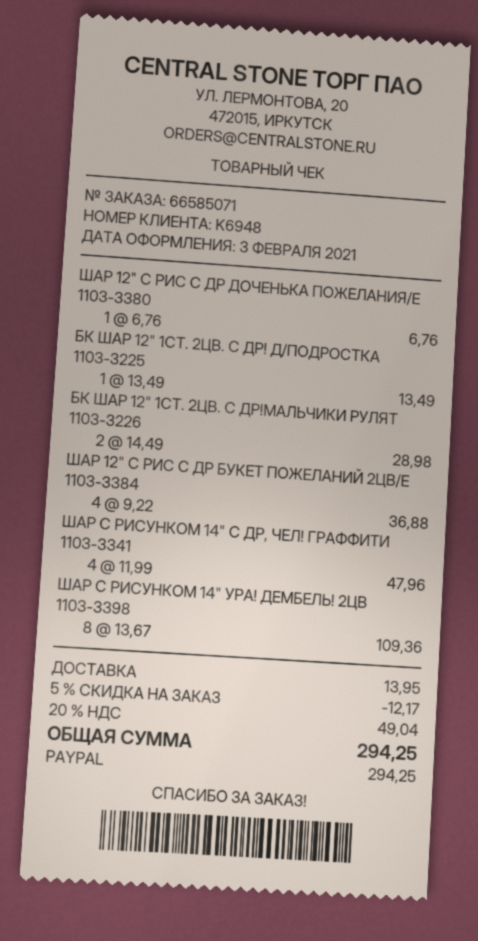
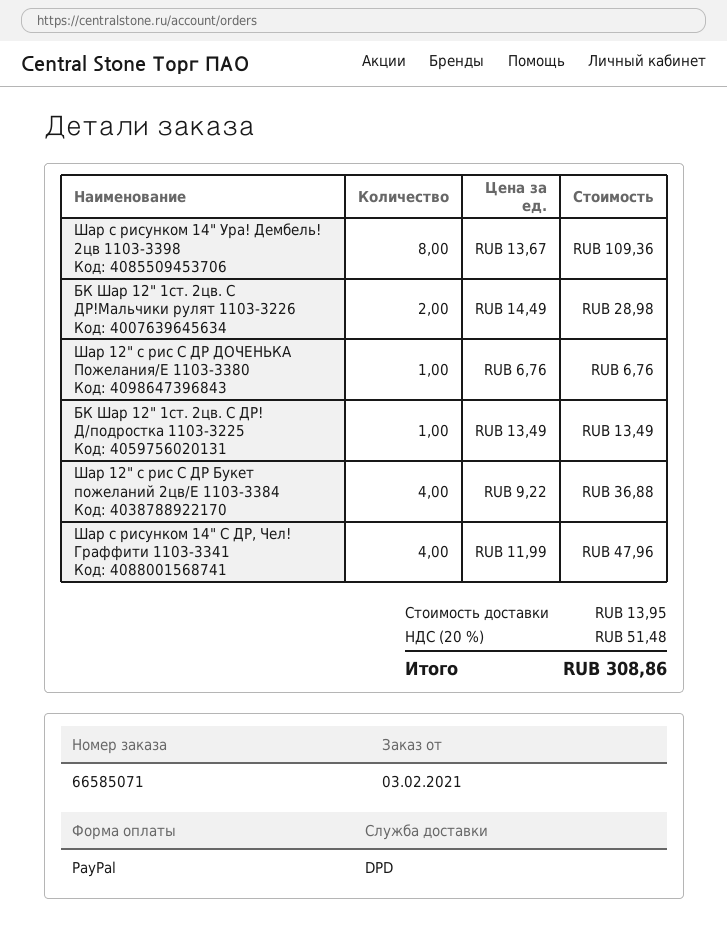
discount: 5% = 12.17 -> none
tax: 20% = 49.04 -> 20% = 51.48
total: 294.25 -> 308.86

